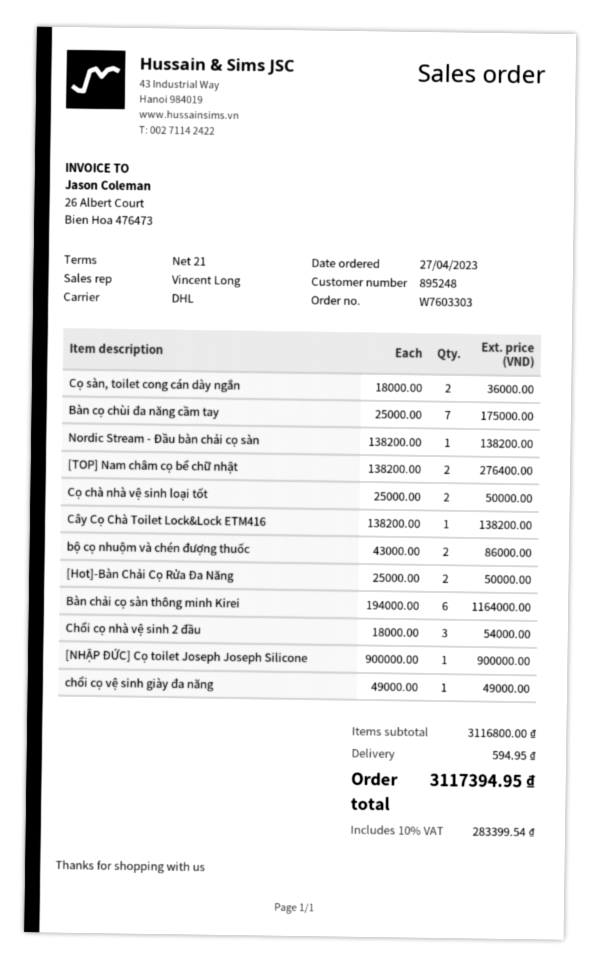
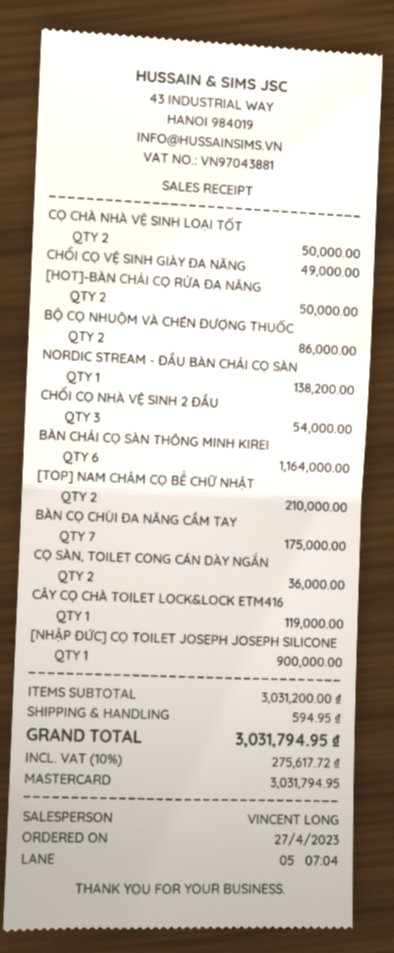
[TOP] Nam châm cọ bể chữ nhật: 2 for 276400.00 -> 2 for 210000.00
Cây Cọ Chà Toilet Lock&Lock ETM416: 1 for 138200.00 -> 1 for 119000.00
subtotal: 3116800.00 -> 3031200.00
tax: 10% = 283399.54 -> 10% = 275617.72
total: 3117394.95 -> 3031794.95

